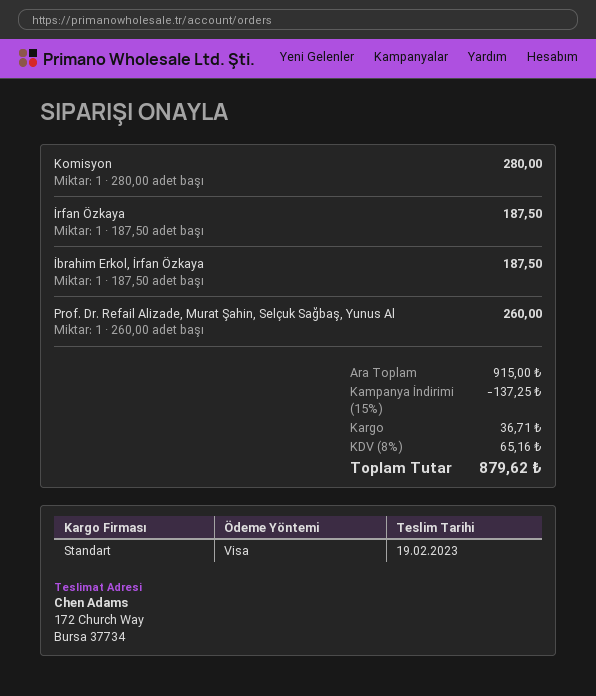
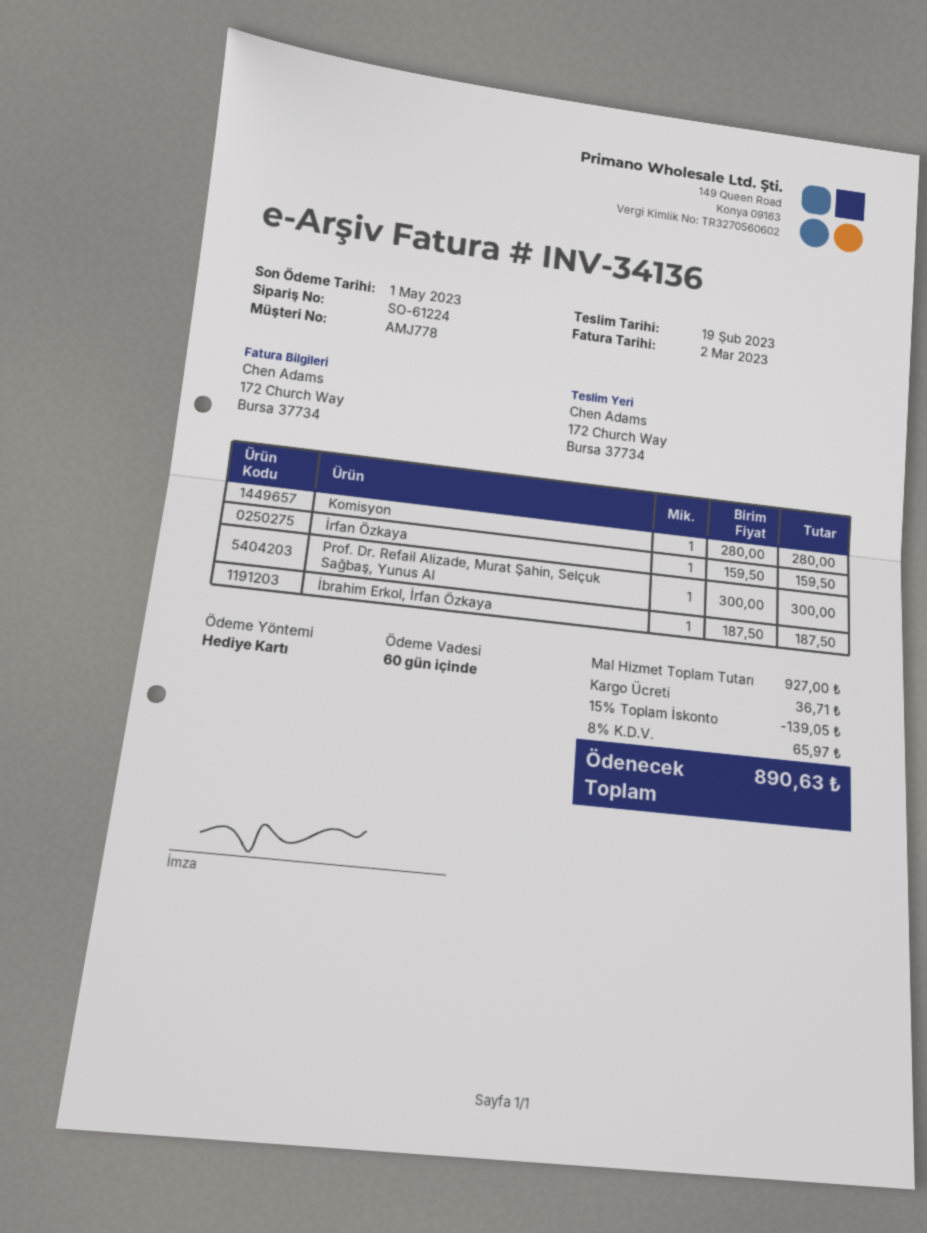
payment method: Visa -> gift card
İrfan Özkaya: 1 x 187.50 = 187.50 -> 1 x 159.50 = 159.50
Prof. Dr. Refail Alizade, Murat Şahin, Selçuk Sağbaş, Yunus Al: 1 x 260.00 = 260.00 -> 1 x 300.00 = 300.00
subtotal: 915.00 -> 927.00
discount: 15% = 137.25 -> 15% = 139.05
tax: 8% = 65.16 -> 8% = 65.97
total: 879.62 -> 890.63

